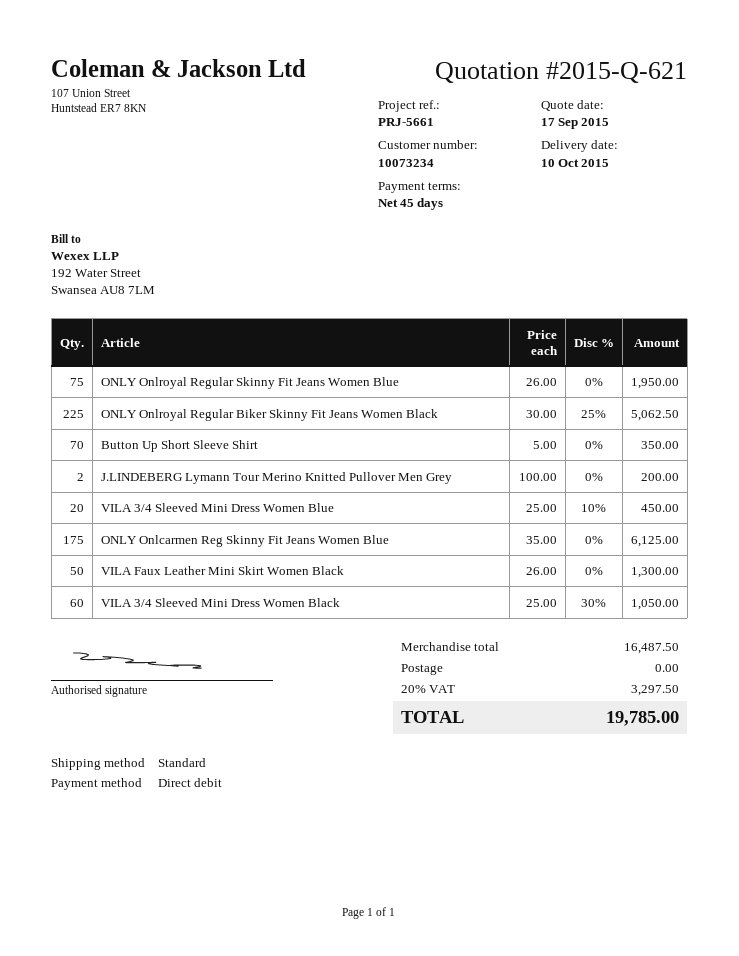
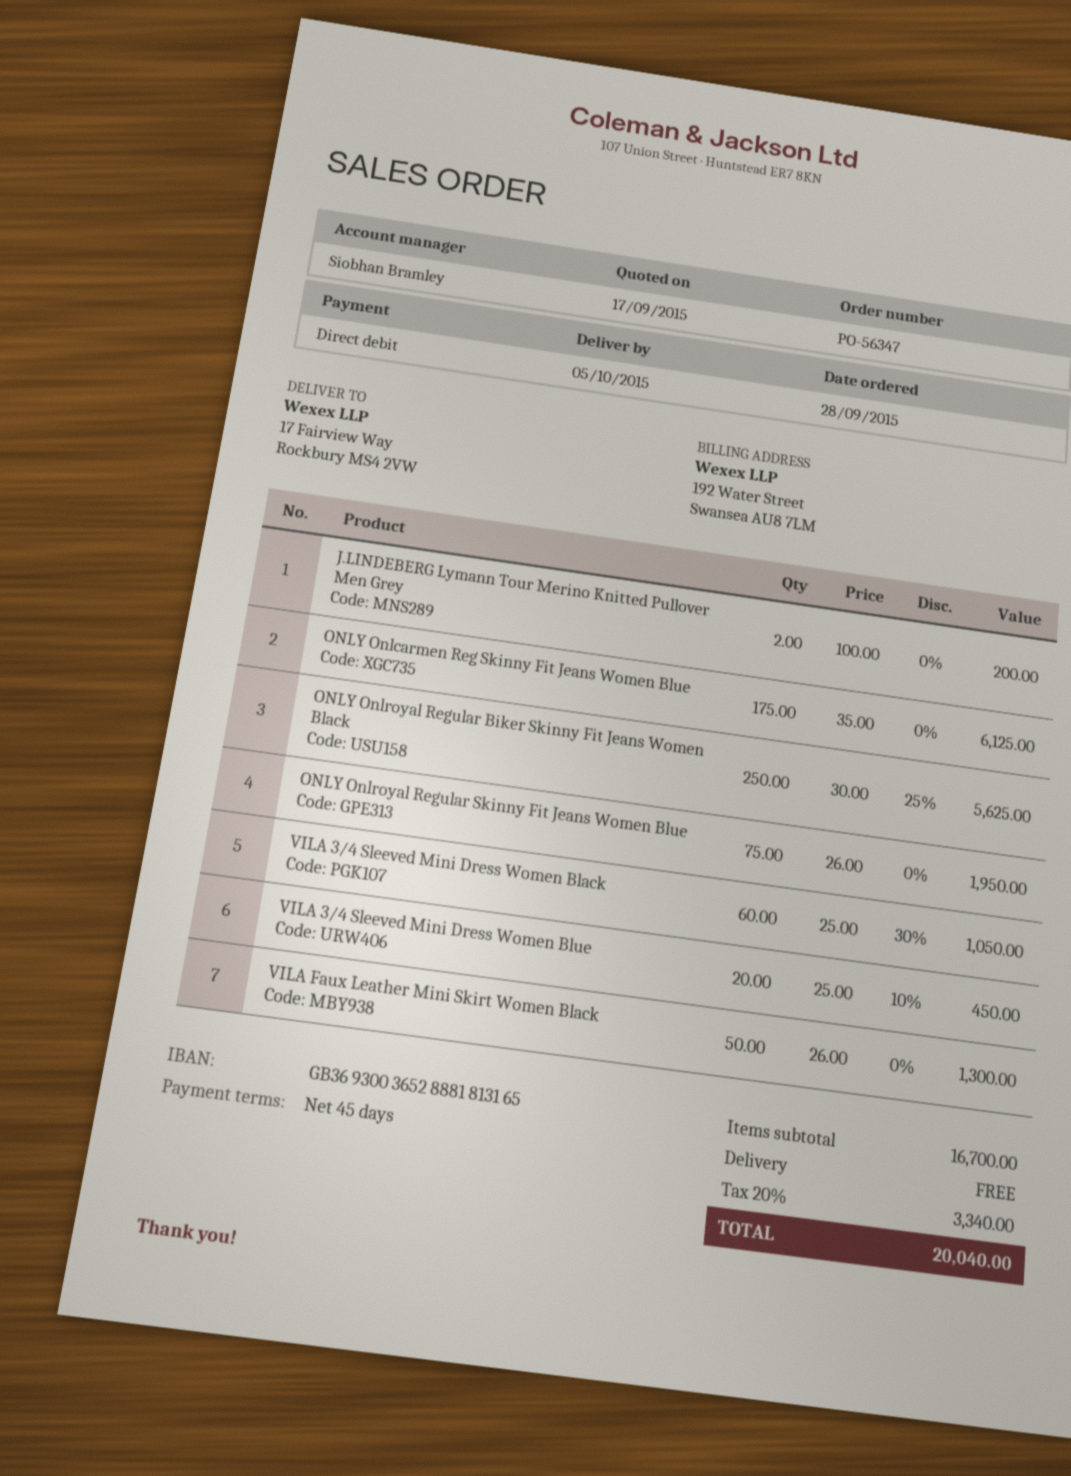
delivery date: 2015-10-10 -> 2015-10-05
ONLY Onlroyal Regular Biker Skinny Fit Jeans Women Black: 225 x 30.00 - 25% = 5062.50 -> 250 x 30.00 - 25% = 5625.00
Button Up Short Sleeve Shirt: 70 x 5.00 = 350.00 -> none
subtotal: 16487.50 -> 16700.00
tax: 20% = 3297.50 -> 20% = 3340.00
total: 19785.00 -> 20040.00

